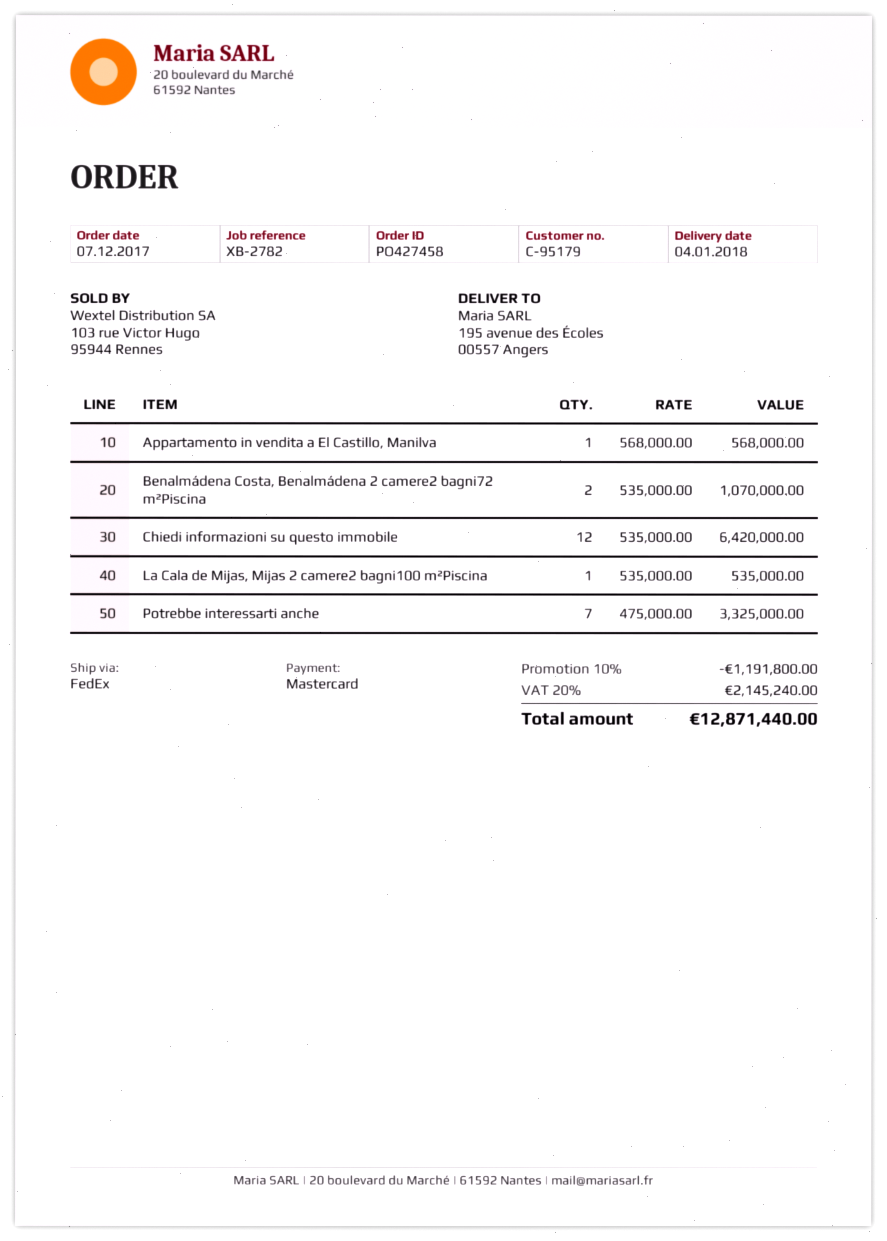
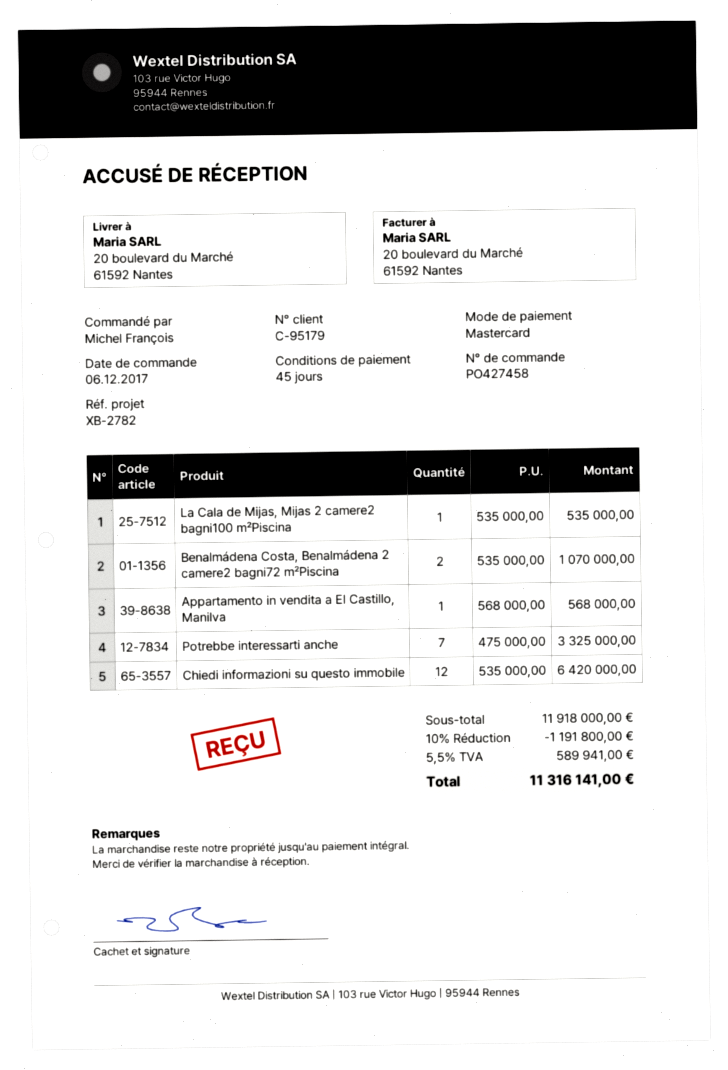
order date: 2017-12-07 -> 2017-12-06
ship to: 195 avenue des Écoles, 00557 Angers -> 20 boulevard du Marché, 61592 Nantes
tax: 20% = 2145240.00 -> 5.5% = 589941.00
total: 12871440.00 -> 11316141.00

